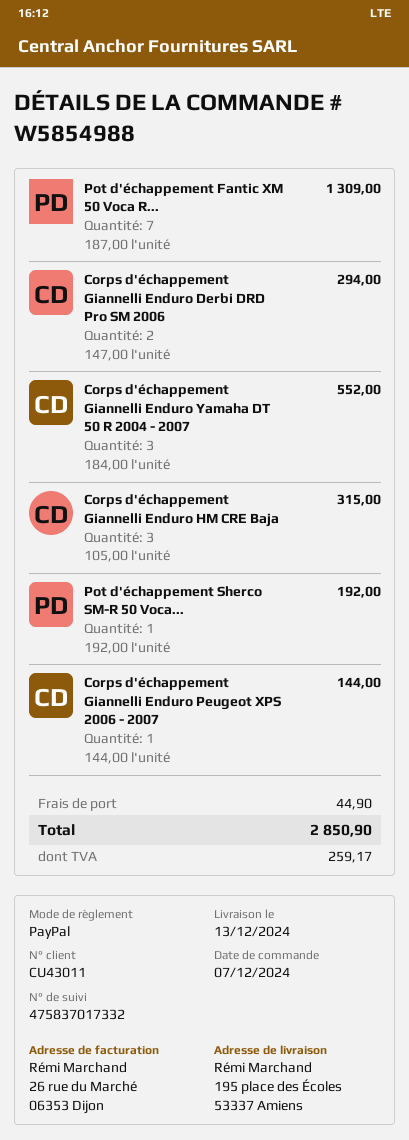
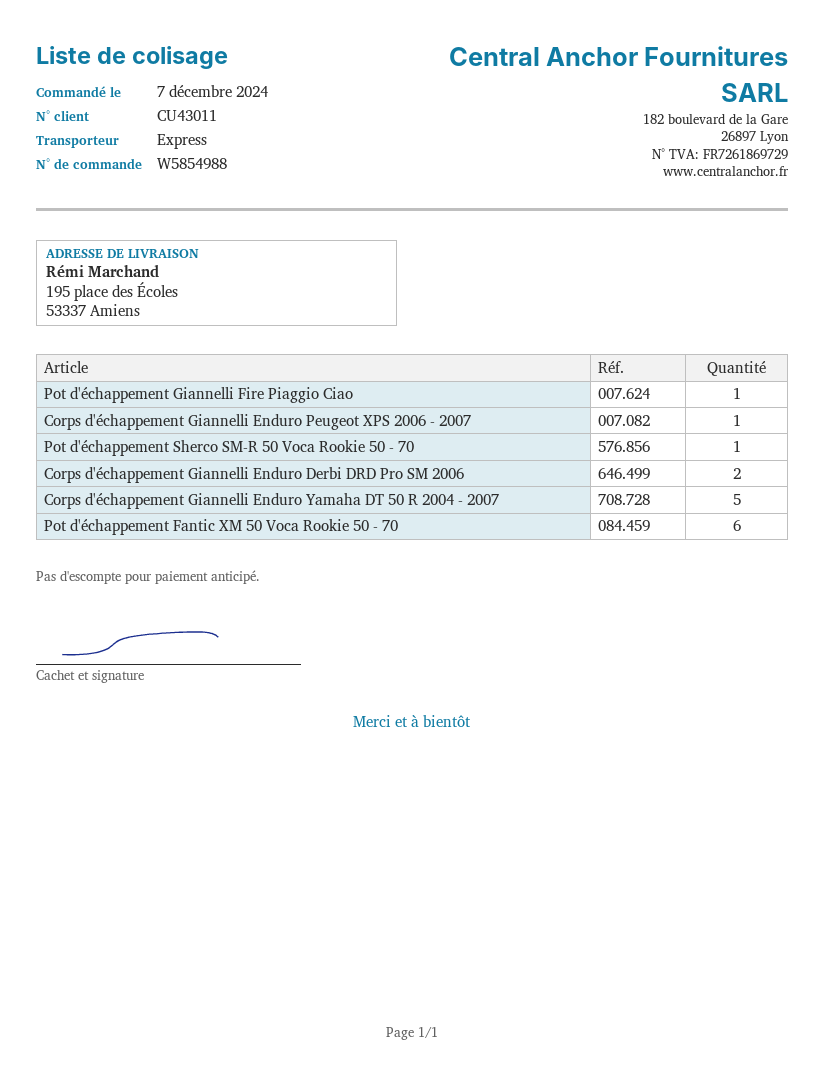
Pot d'échappement Fantic XM 50 Voca R...: 7 -> 6
Corps d'échappement Giannelli Enduro Yamaha DT 50 R 2004 - 2007: 3 -> 5
Corps d'échappement Giannelli Enduro HM CRE Baja: 3 -> none
Pot d'échappement Giannelli Fire Piaggio Ciao: none -> 1

